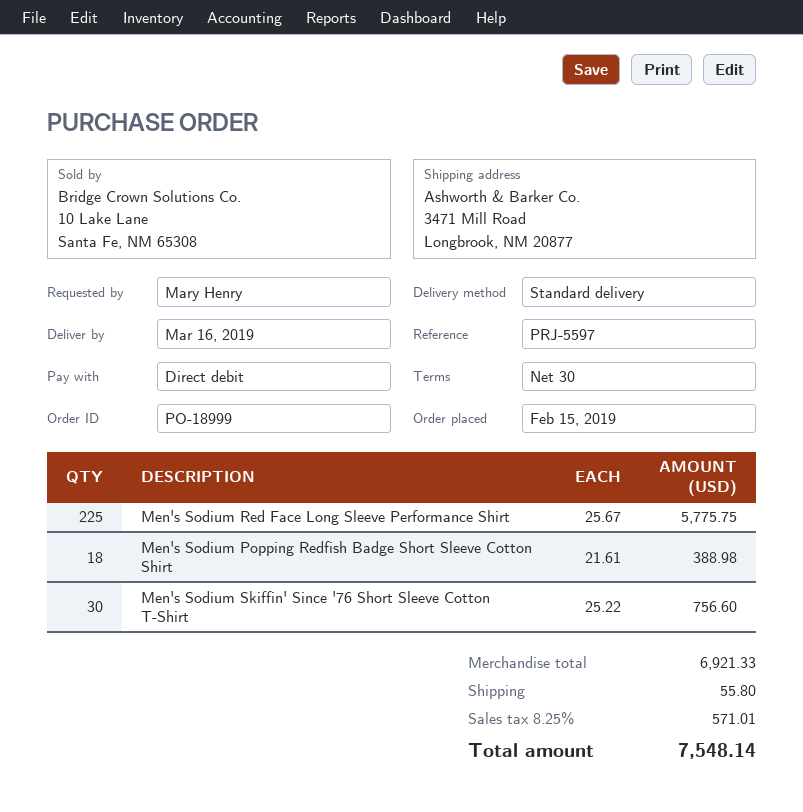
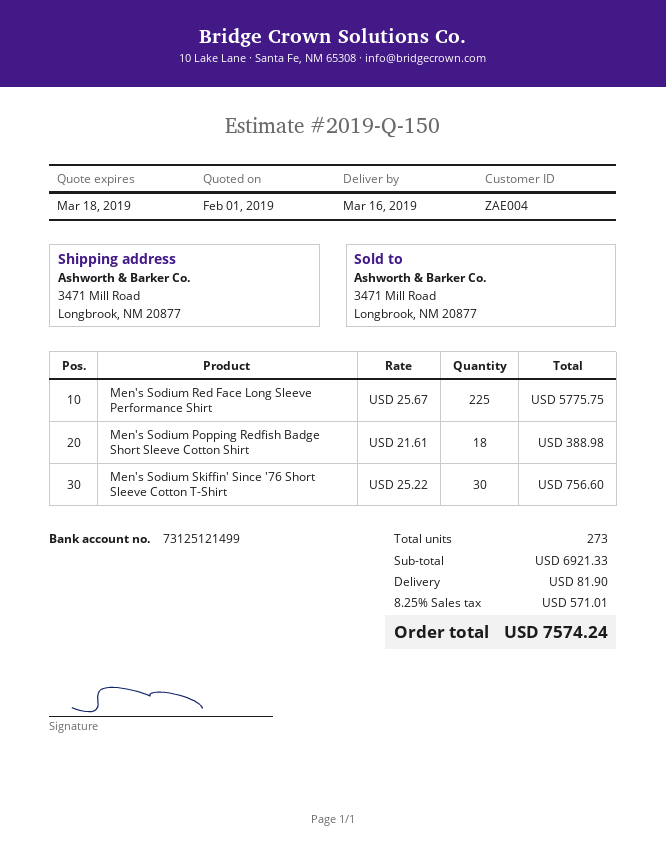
shipping: 55.80 -> 81.90
total: 7548.14 -> 7574.24

